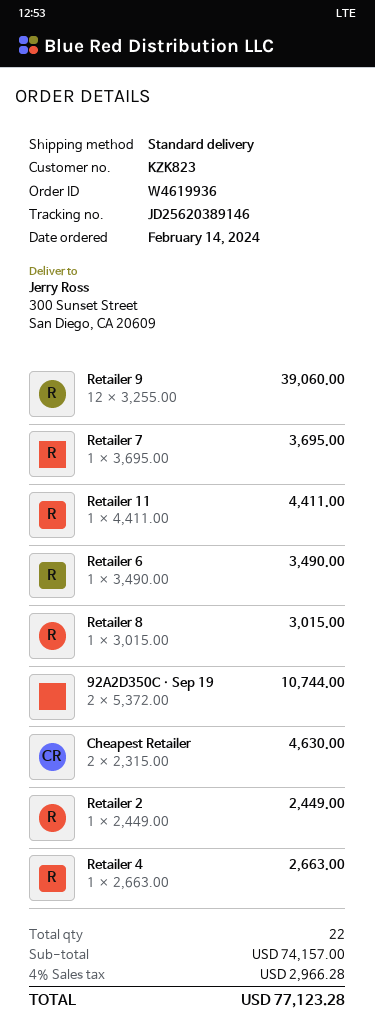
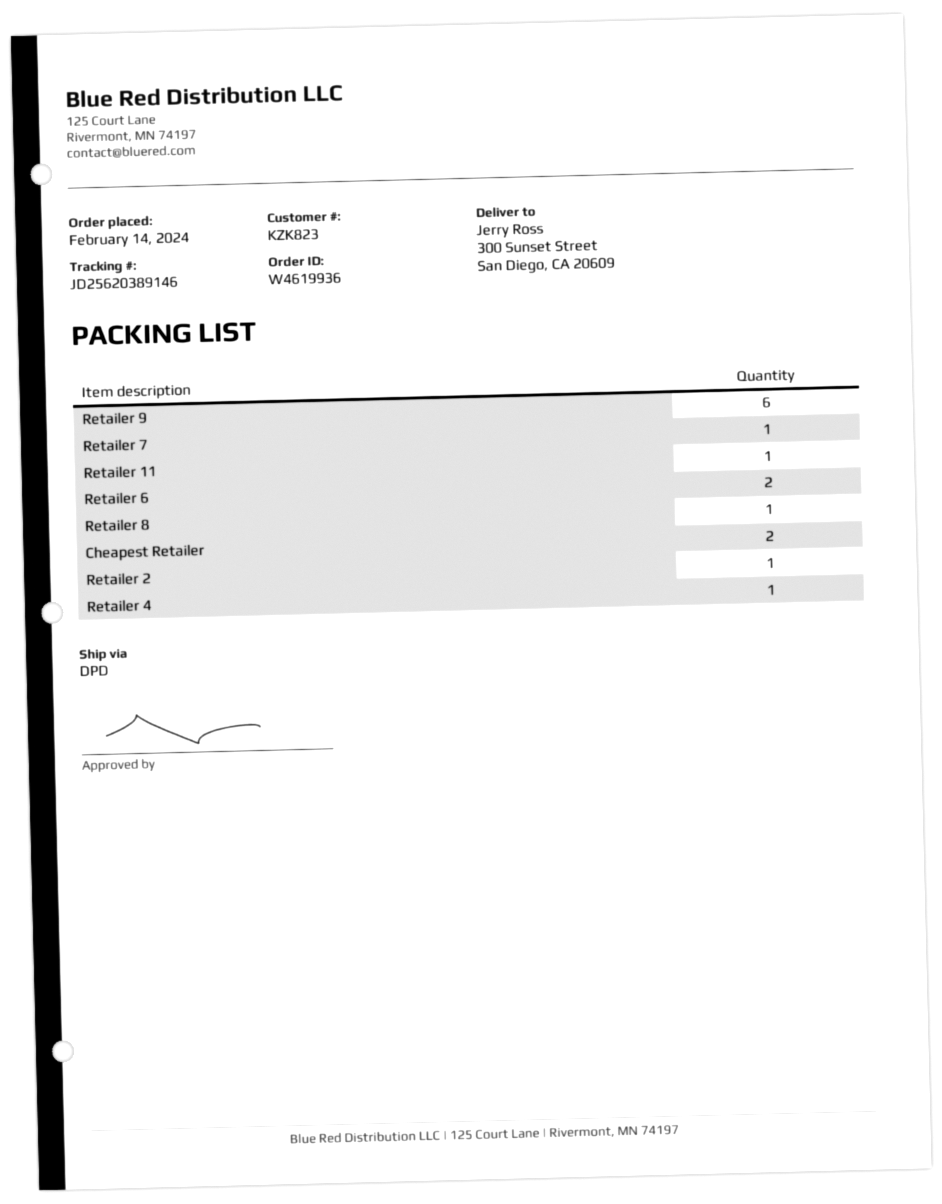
shipping method: standard -> DPD
Retailer 9: 12 -> 6
Retailer 6: 1 -> 2
92A2D350C · Sep 19: 2 -> none

